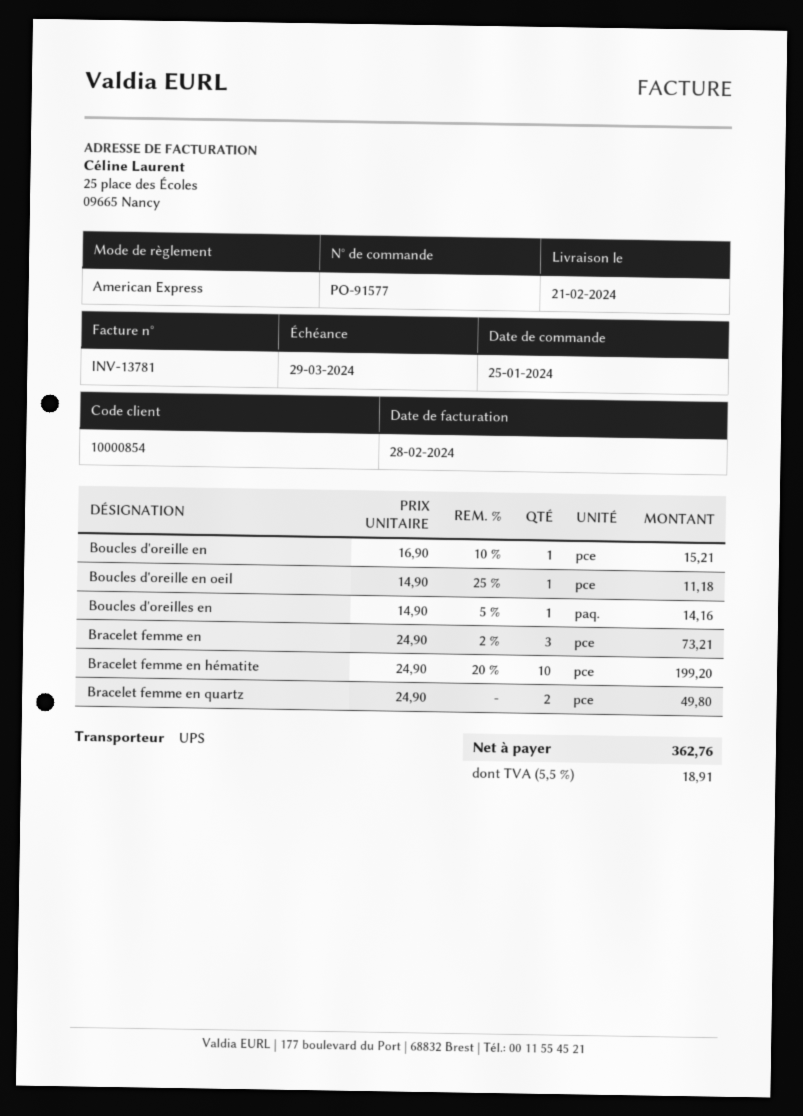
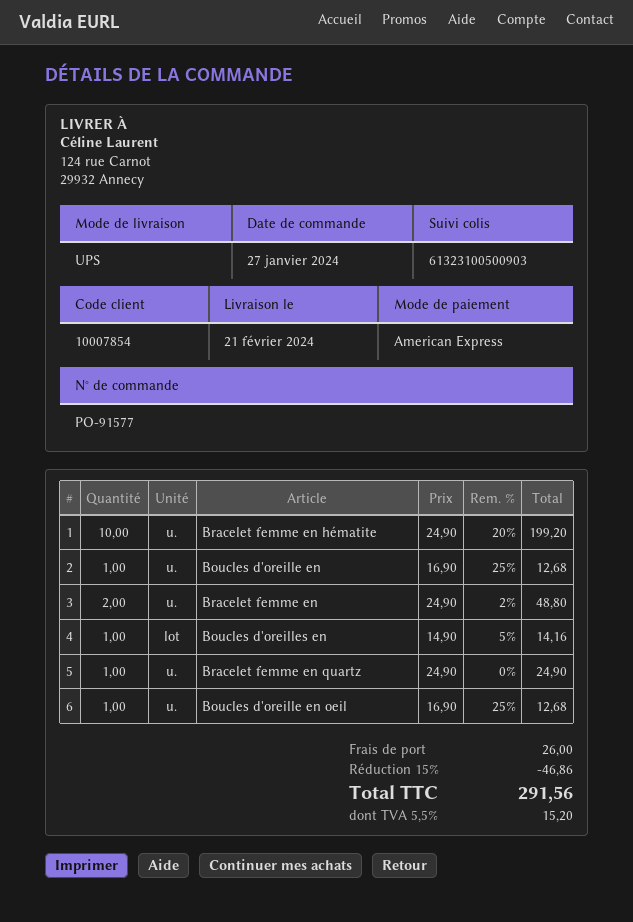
order date: 2024-01-25 -> 2024-01-27
customer number: 10000854 -> 10007854
Boucles d'oreille en: 1 x 16.90 - 10% = 15.21 -> 1 x 16.90 - 25% = 12.68
Boucles d'oreille en oeil: 1 x 14.90 - 25% = 11.18 -> 1 x 16.90 - 25% = 12.68
Bracelet femme en: 3 x 24.90 - 2% = 73.21 -> 2 x 24.90 - 2% = 48.80
Bracelet femme en quartz: 2 x 24.90 = 49.80 -> 1 x 24.90 = 24.90
discount: none -> 15% = 46.86
shipping: none -> 26.00
tax: 5.5% = 18.91 -> 5.5% = 15.20
total: 362.76 -> 291.56

